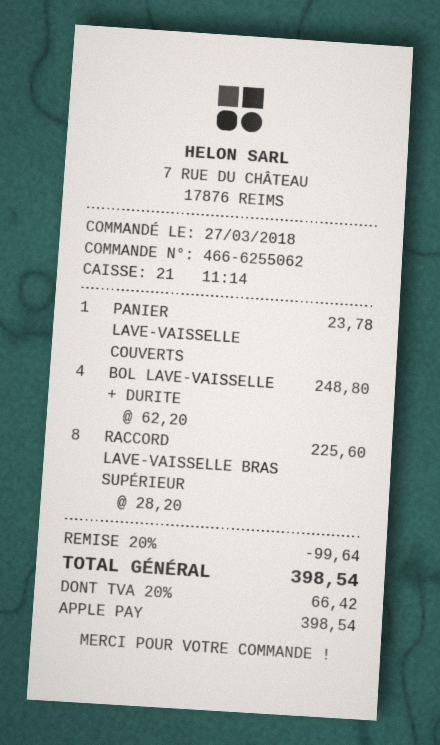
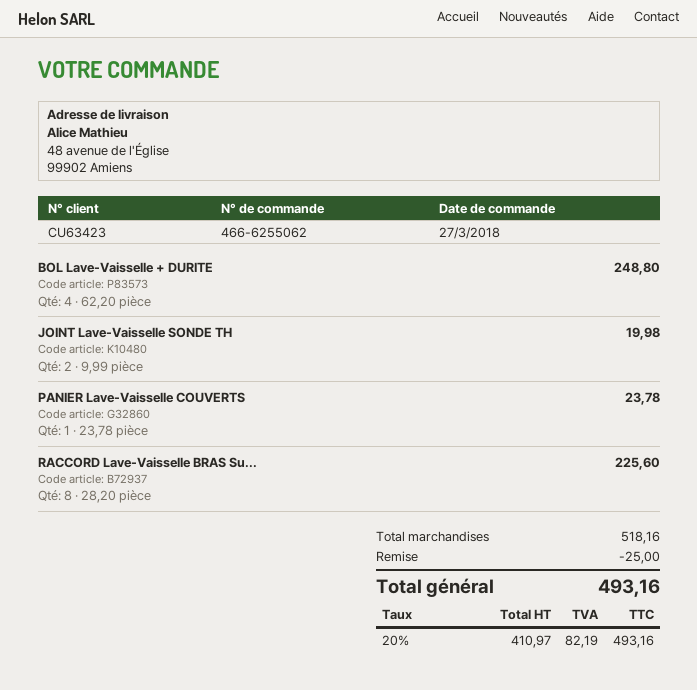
JOINT Lave-Vaisselle SONDE TH: none -> 2 x 9.99 = 19.98
discount: 99.64 -> 25.00
tax: 20% = 66.42 -> 20% = 82.19
total: 398.54 -> 493.16

